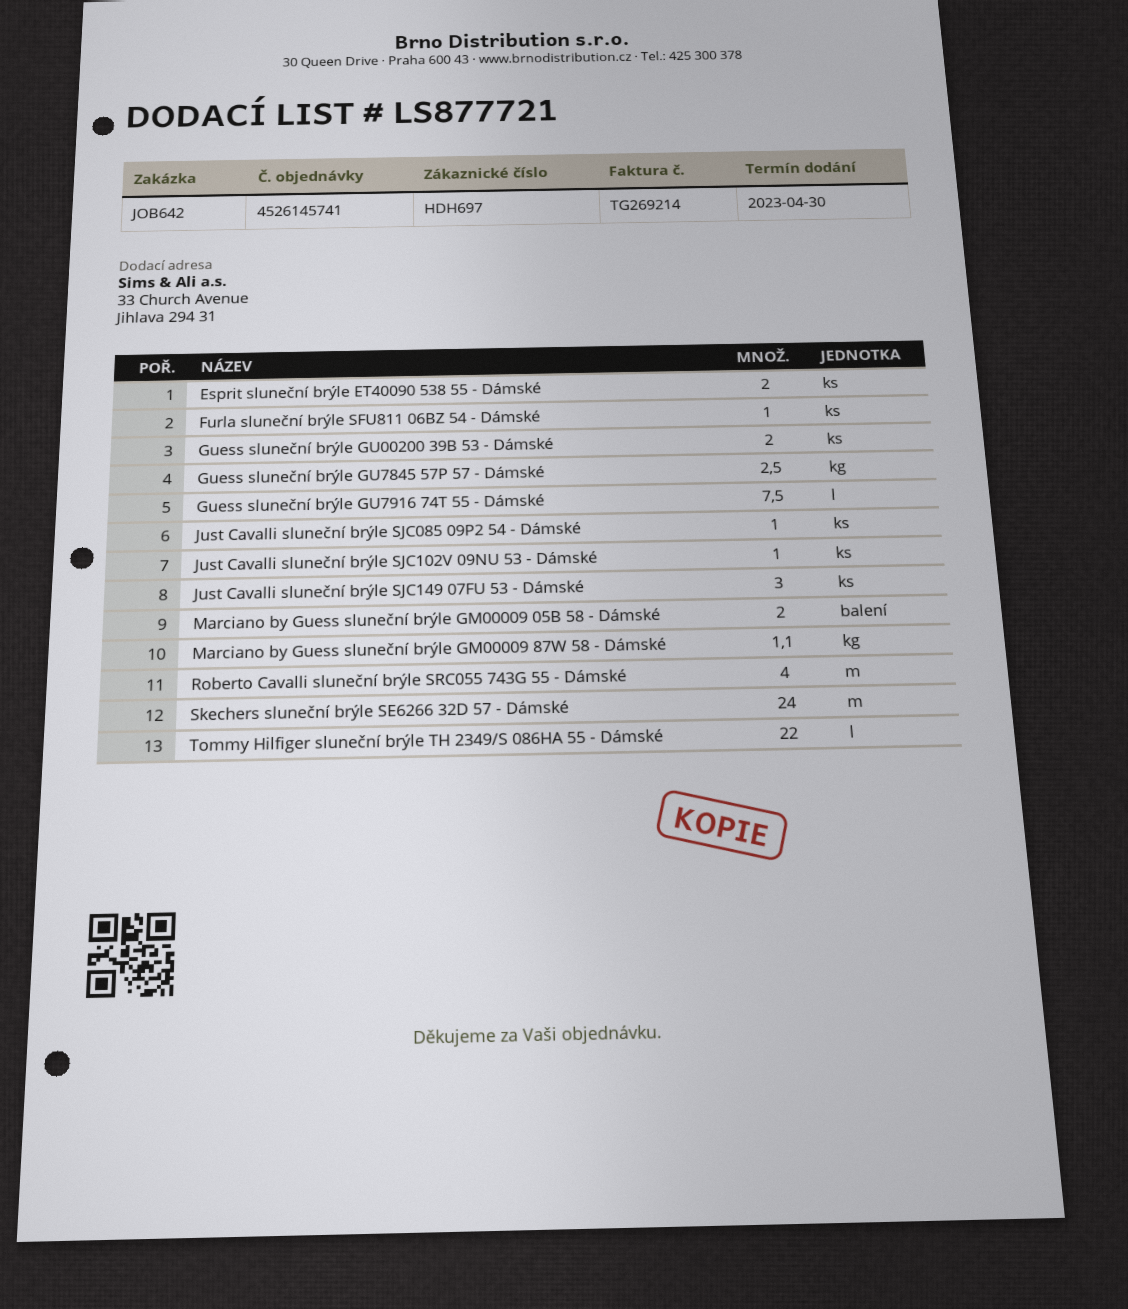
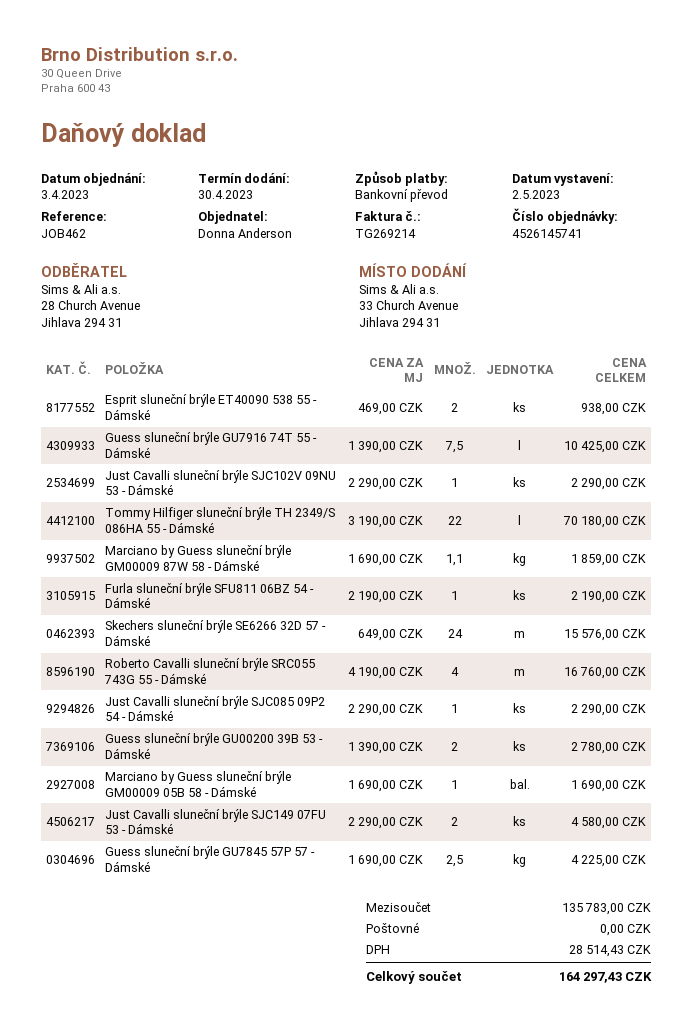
reference: JOB642 -> JOB462
Just Cavalli sluneční brýle SJC149 07FU 53 - Dámské: 3 -> 2
Marciano by Guess sluneční brýle GM00009 05B 58 - Dámské: 2 -> 1

